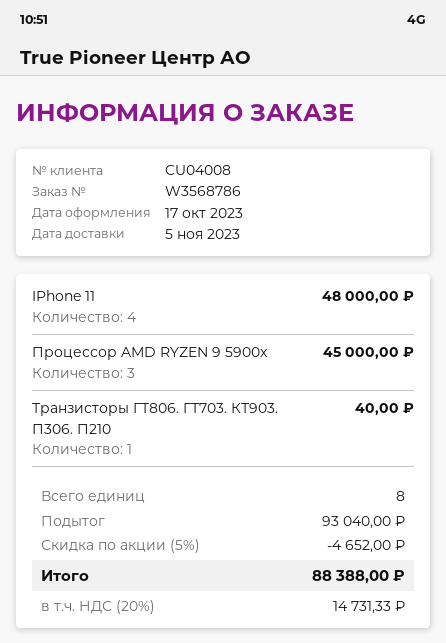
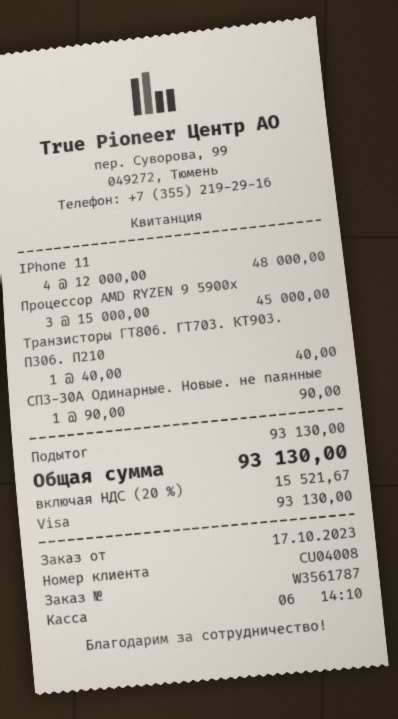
order number: W3568786 -> W3561787
СП3-30А Одинарные. Новые. не паянные: none -> 1 for 90.00
subtotal: 93040.00 -> 93130.00
discount: 5% = 4652.00 -> none
tax: 20% = 14731.33 -> 20% = 15521.67
total: 88388.00 -> 93130.00

